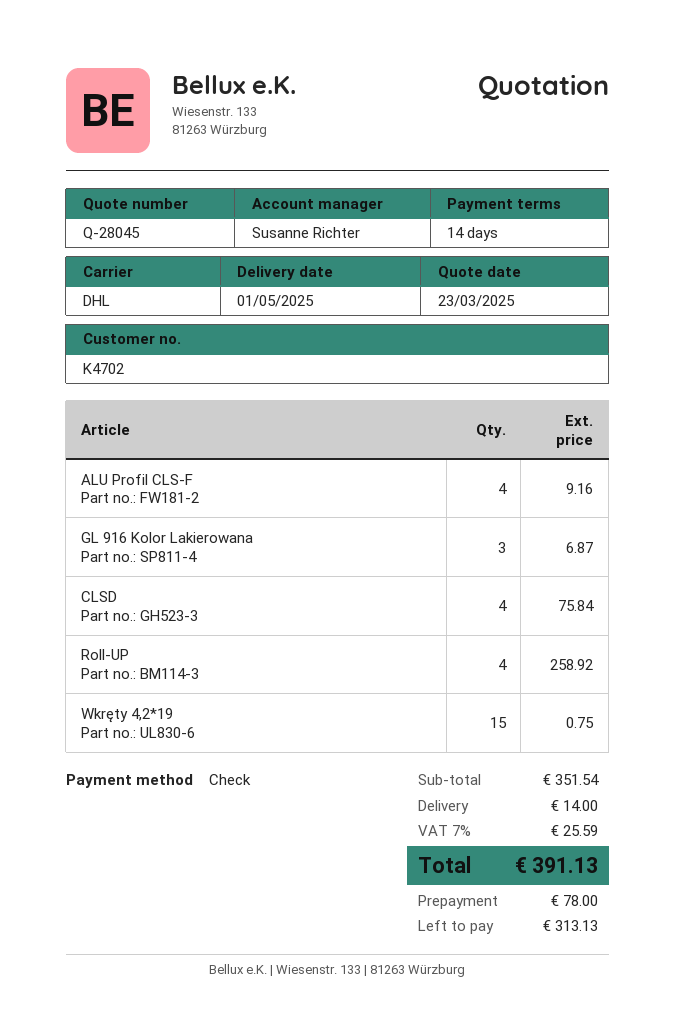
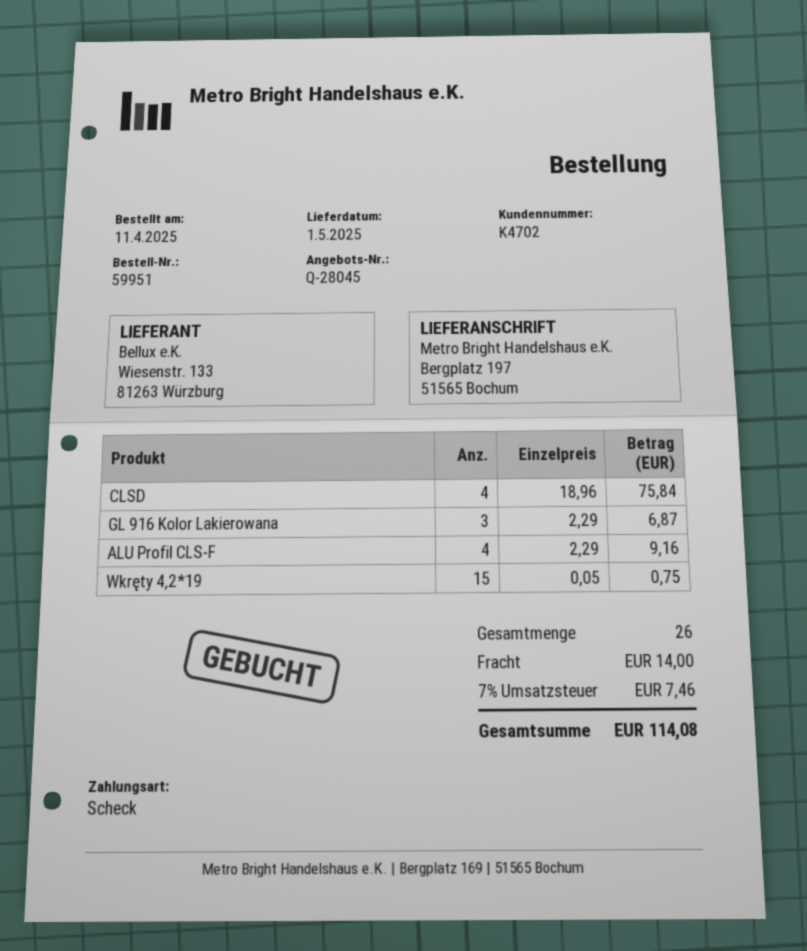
Roll-UP: 4 for 258.92 -> none
tax: 7% = 25.59 -> 7% = 7.46
total: 391.13 -> 114.08

